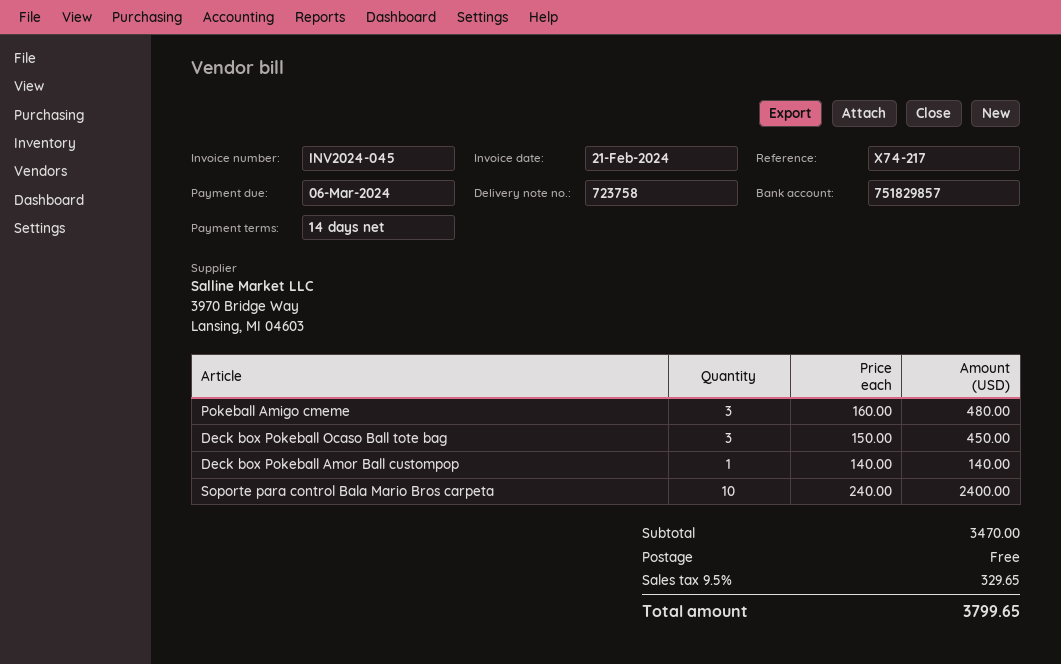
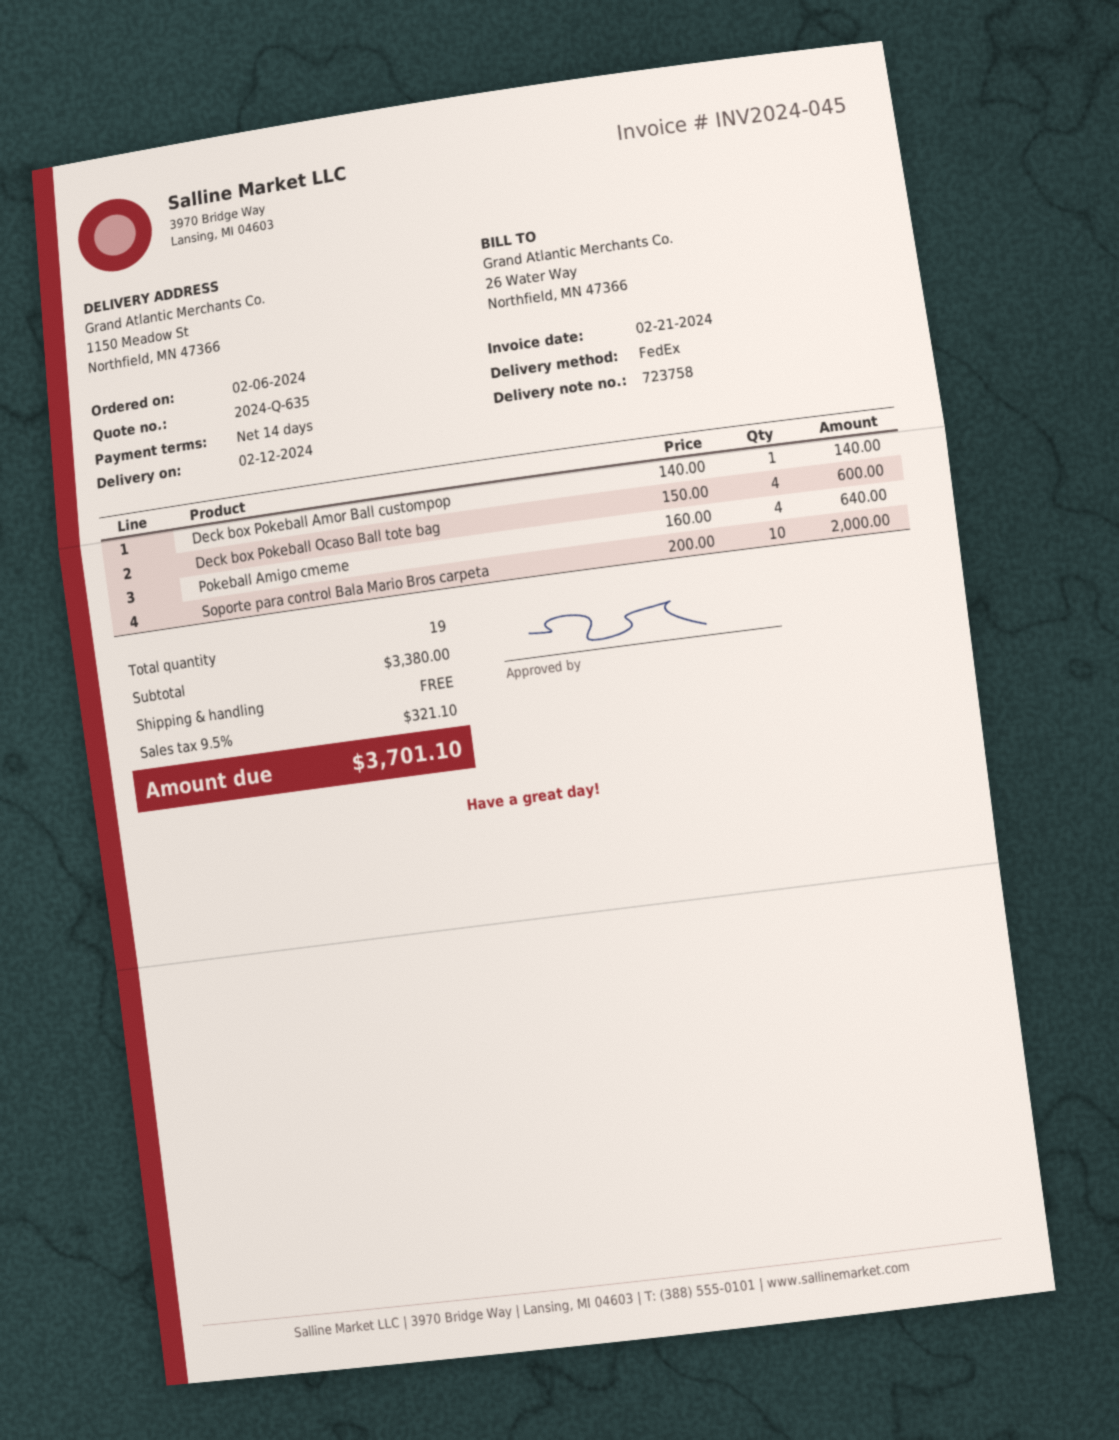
Pokeball Amigo cmeme: 3 x 160.00 = 480.00 -> 4 x 160.00 = 640.00
Deck box Pokeball Ocaso Ball tote bag: 3 x 150.00 = 450.00 -> 4 x 150.00 = 600.00
Soporte para control Bala Mario Bros carpeta: 10 x 240.00 = 2400.00 -> 10 x 200.00 = 2000.00
subtotal: 3470.00 -> 3380.00
tax: 9.5% = 329.65 -> 9.5% = 321.10
total: 3799.65 -> 3701.10

